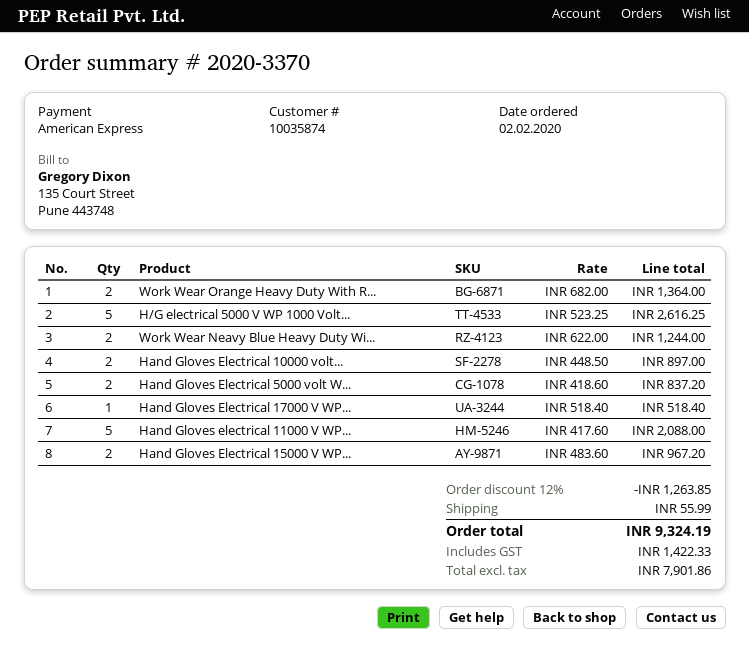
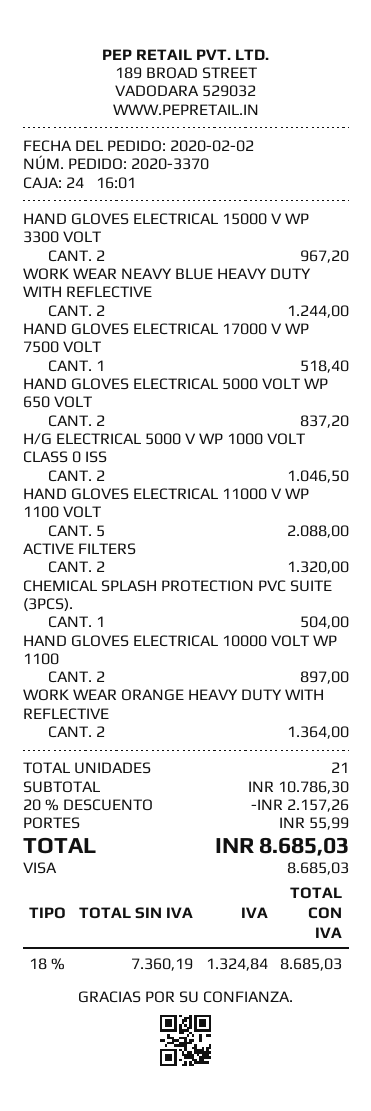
payment method: American Express -> Visa
H/G electrical 5000 V WP 1000 Volt...: 5 for 2616.25 -> 2 for 1046.50
ACTIVE FILTERS: none -> 2 for 1320.00
CHEMICAL SPLASH PROTECTION PVC SUITE (3PCS).: none -> 1 for 504.00
discount: 12% = 1263.85 -> 20% = 2157.26
net: 7901.86 -> 7360.19
tax: 1422.33 -> 1324.84
total: 9324.19 -> 8685.03

